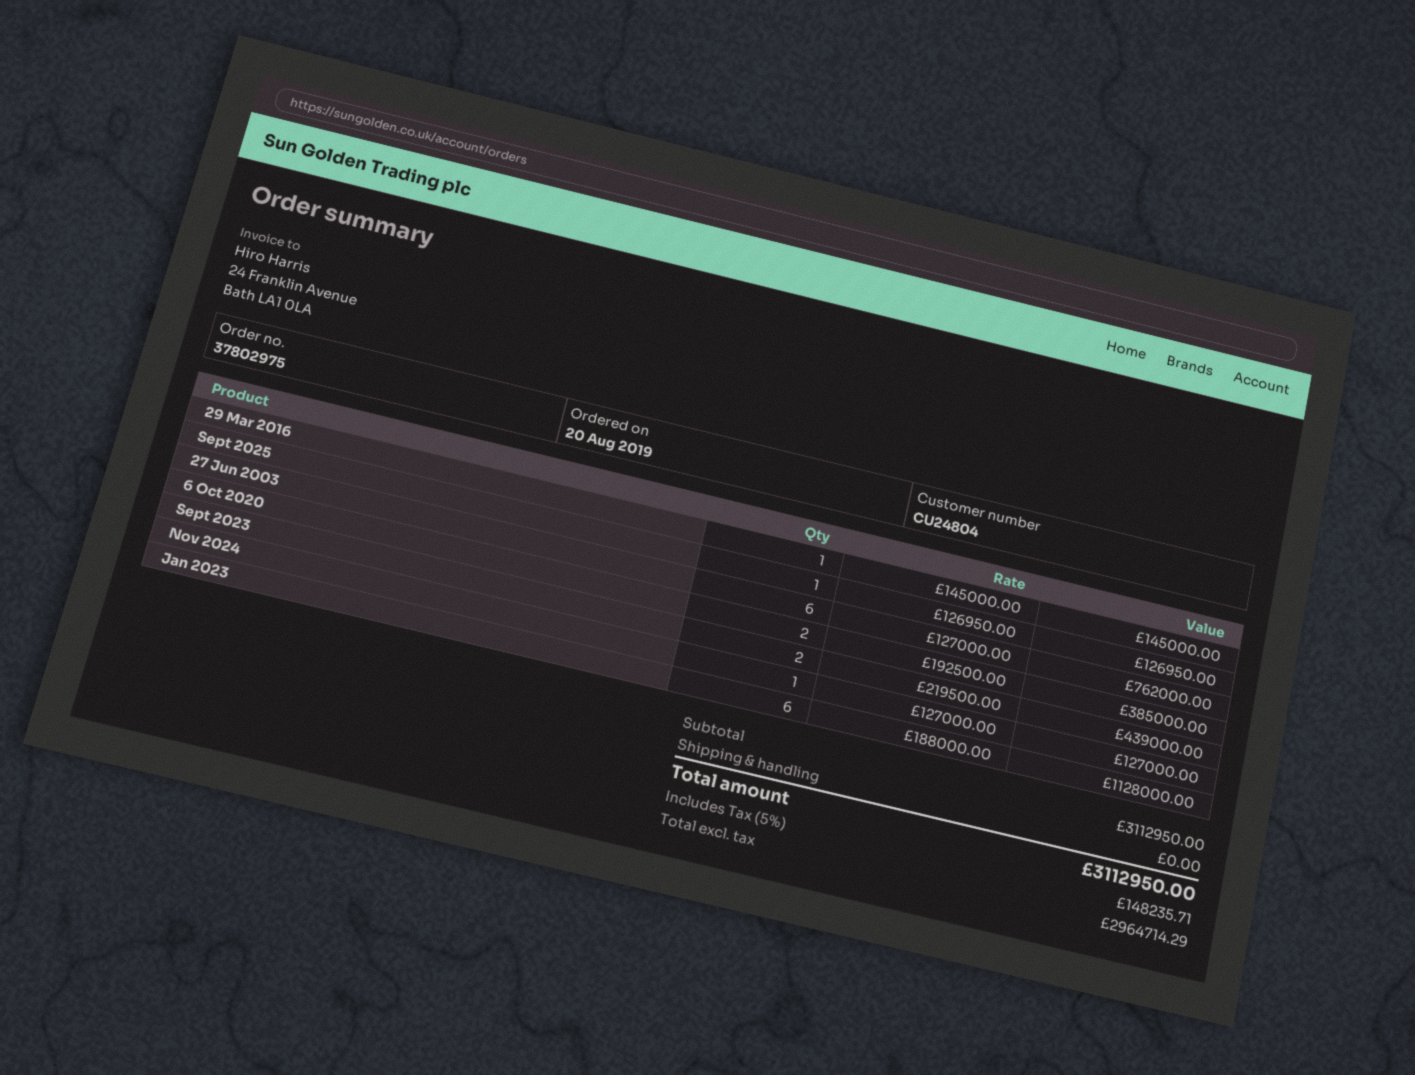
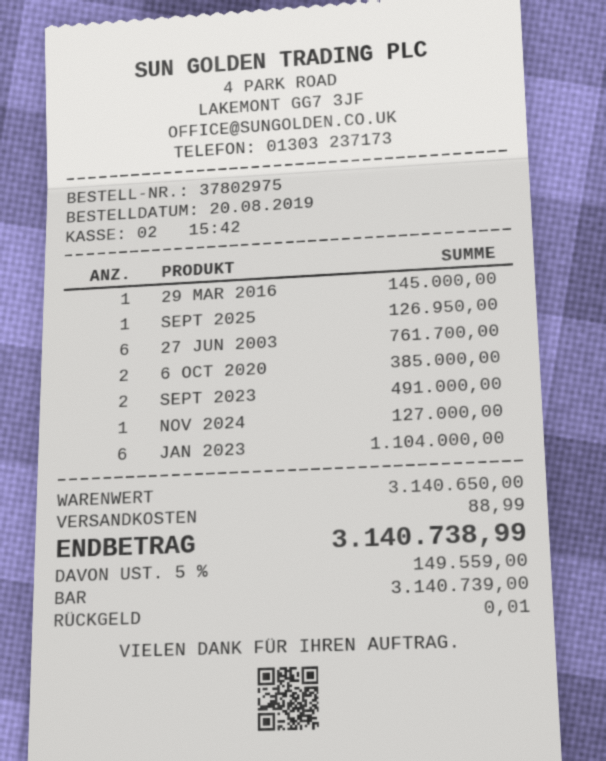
27 Jun 2003: 6 for 762000.00 -> 6 for 761700.00
Sept 2023: 2 for 439000.00 -> 2 for 491000.00
Jan 2023: 6 for 1128000.00 -> 6 for 1104000.00
subtotal: 3112950.00 -> 3140650.00
shipping: 0.00 -> 88.99
tax: 5% = 148235.71 -> 5% = 149559.00
total: 3112950.00 -> 3140738.99

